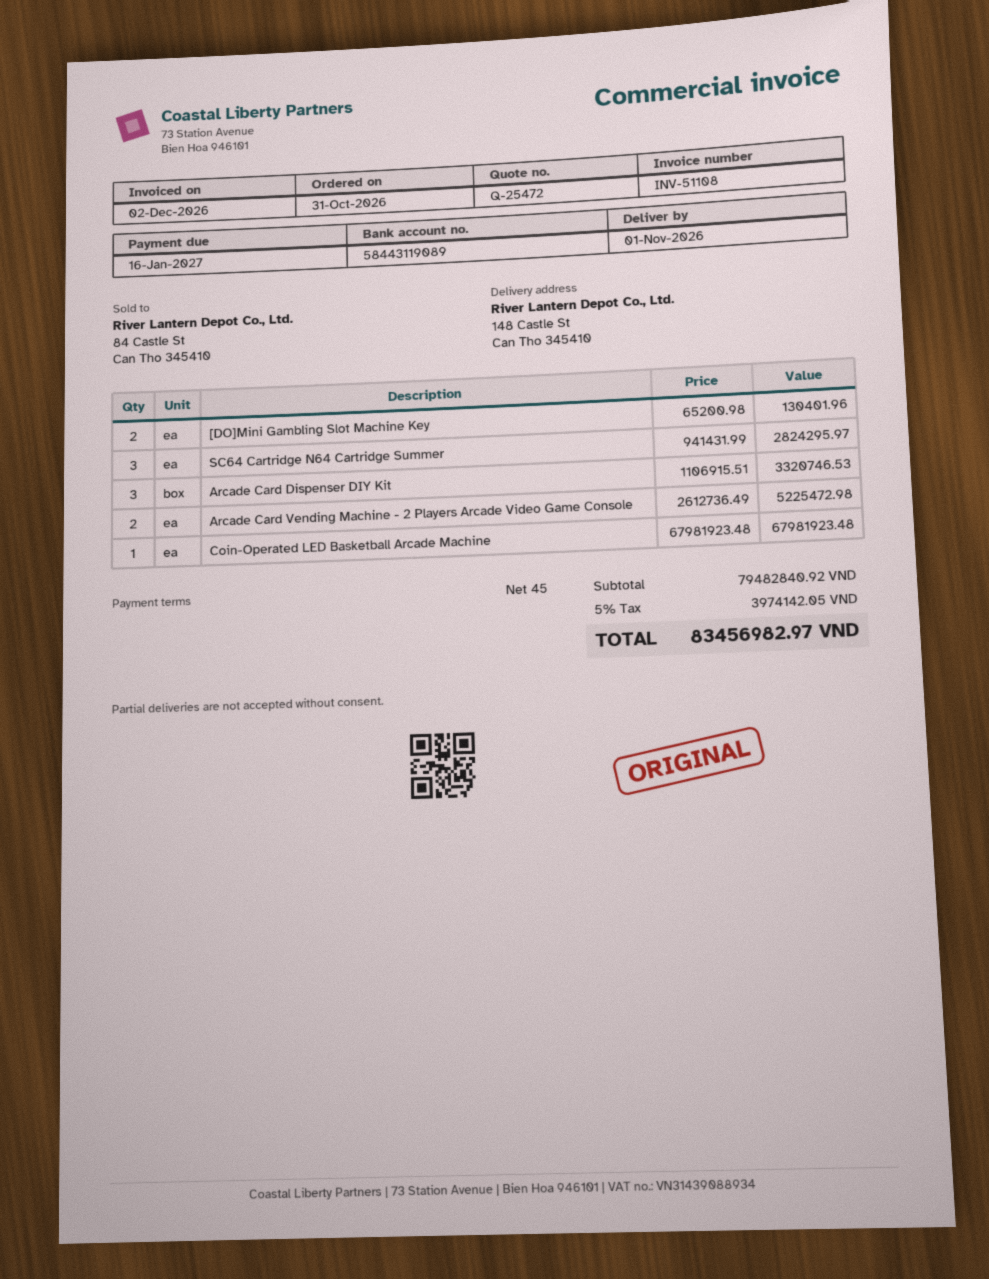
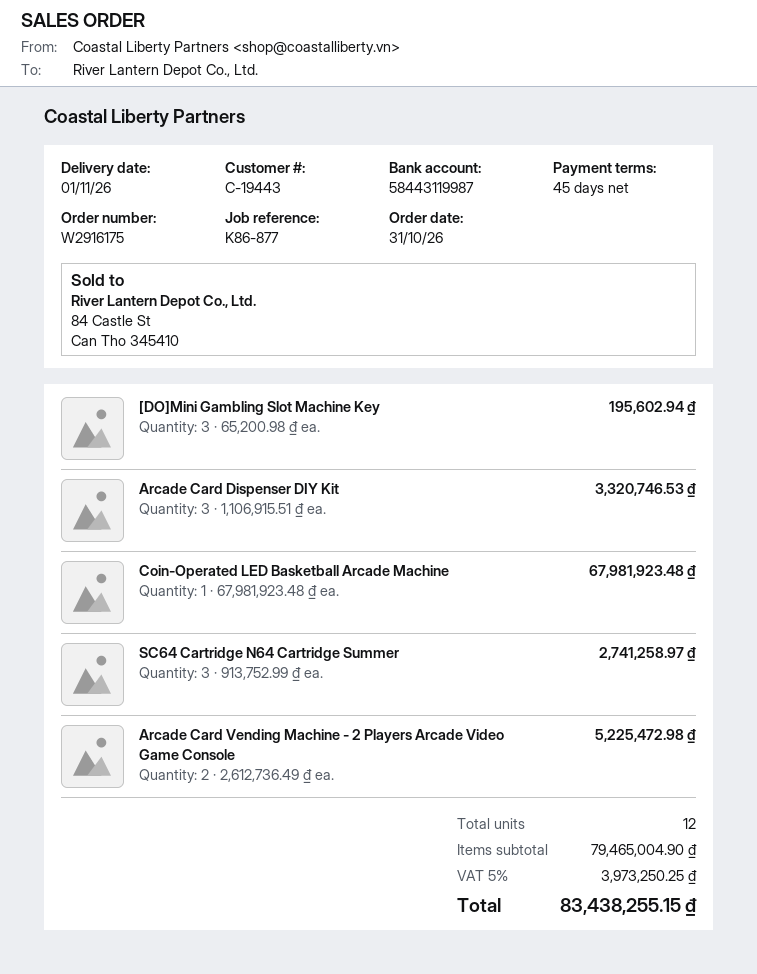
bank account: 58443119089 -> 58443119987
[DO]Mini Gambling Slot Machine Key: 2 x 65200.98 = 130401.96 -> 3 x 65200.98 = 195602.94
SC64 Cartridge N64 Cartridge Summer: 3 x 941431.99 = 2824295.97 -> 3 x 913752.99 = 2741258.97
subtotal: 79482840.92 -> 79465004.90
tax: 5% = 3974142.05 -> 5% = 3973250.25
total: 83456982.97 -> 83438255.15

